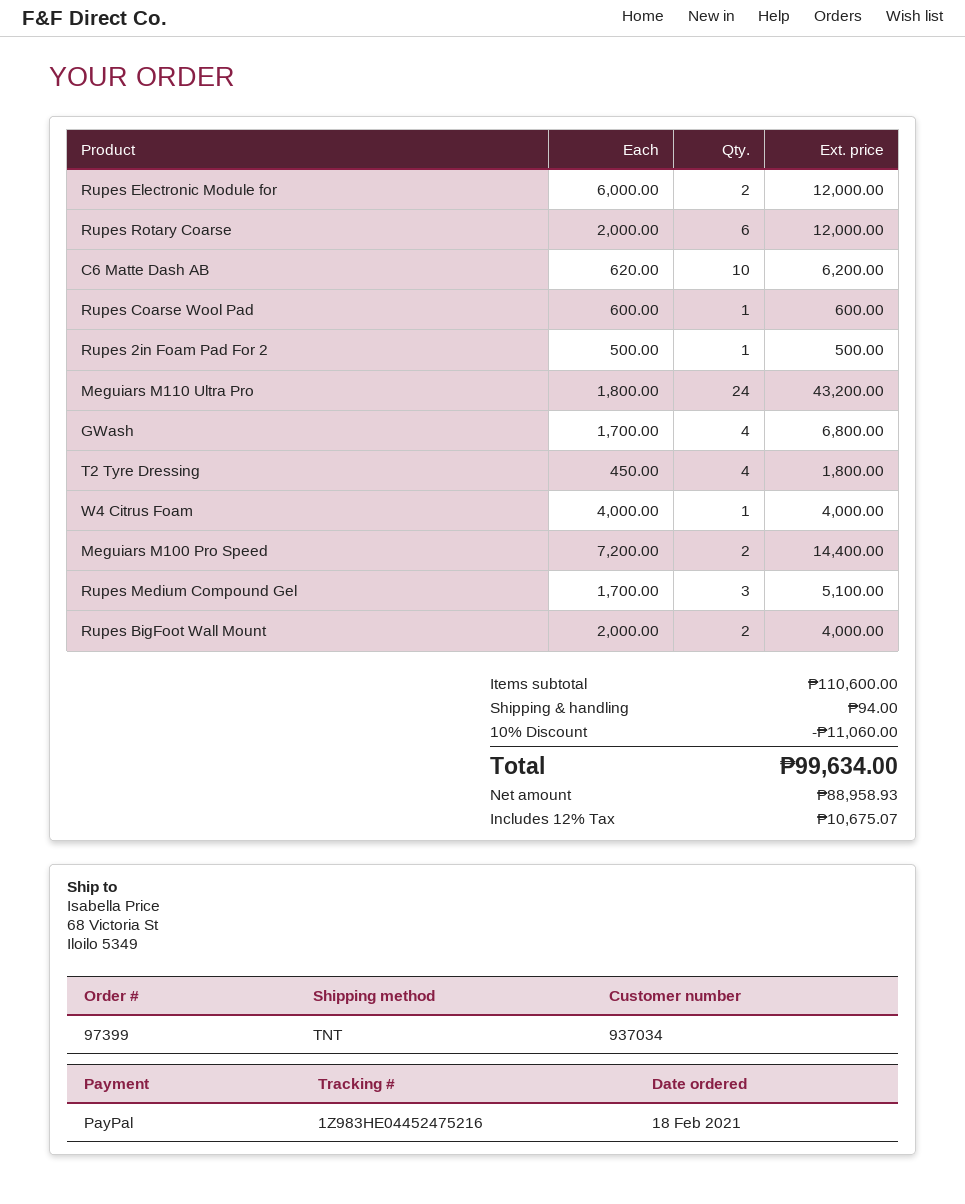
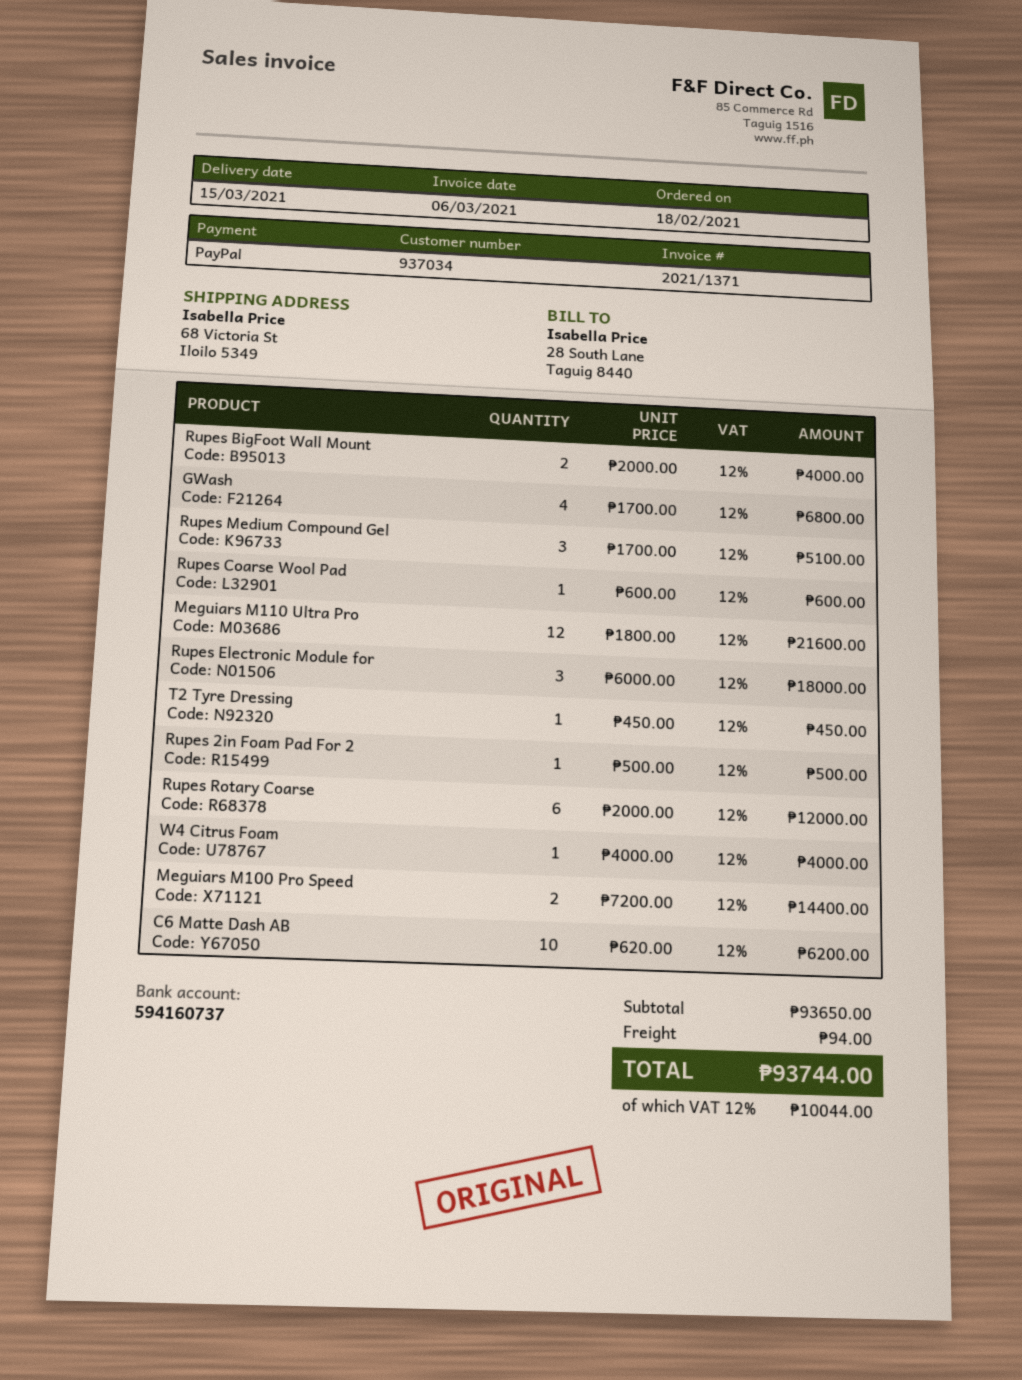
Rupes Electronic Module for: 2 x 6000.00 = 12000.00 -> 3 x 6000.00 = 18000.00
Meguiars M110 Ultra Pro: 24 x 1800.00 = 43200.00 -> 12 x 1800.00 = 21600.00
T2 Tyre Dressing: 4 x 450.00 = 1800.00 -> 1 x 450.00 = 450.00
subtotal: 110600.00 -> 93650.00
discount: 10% = 11060.00 -> none
tax: 12% = 10675.07 -> 12% = 10044.00
total: 99634.00 -> 93744.00

